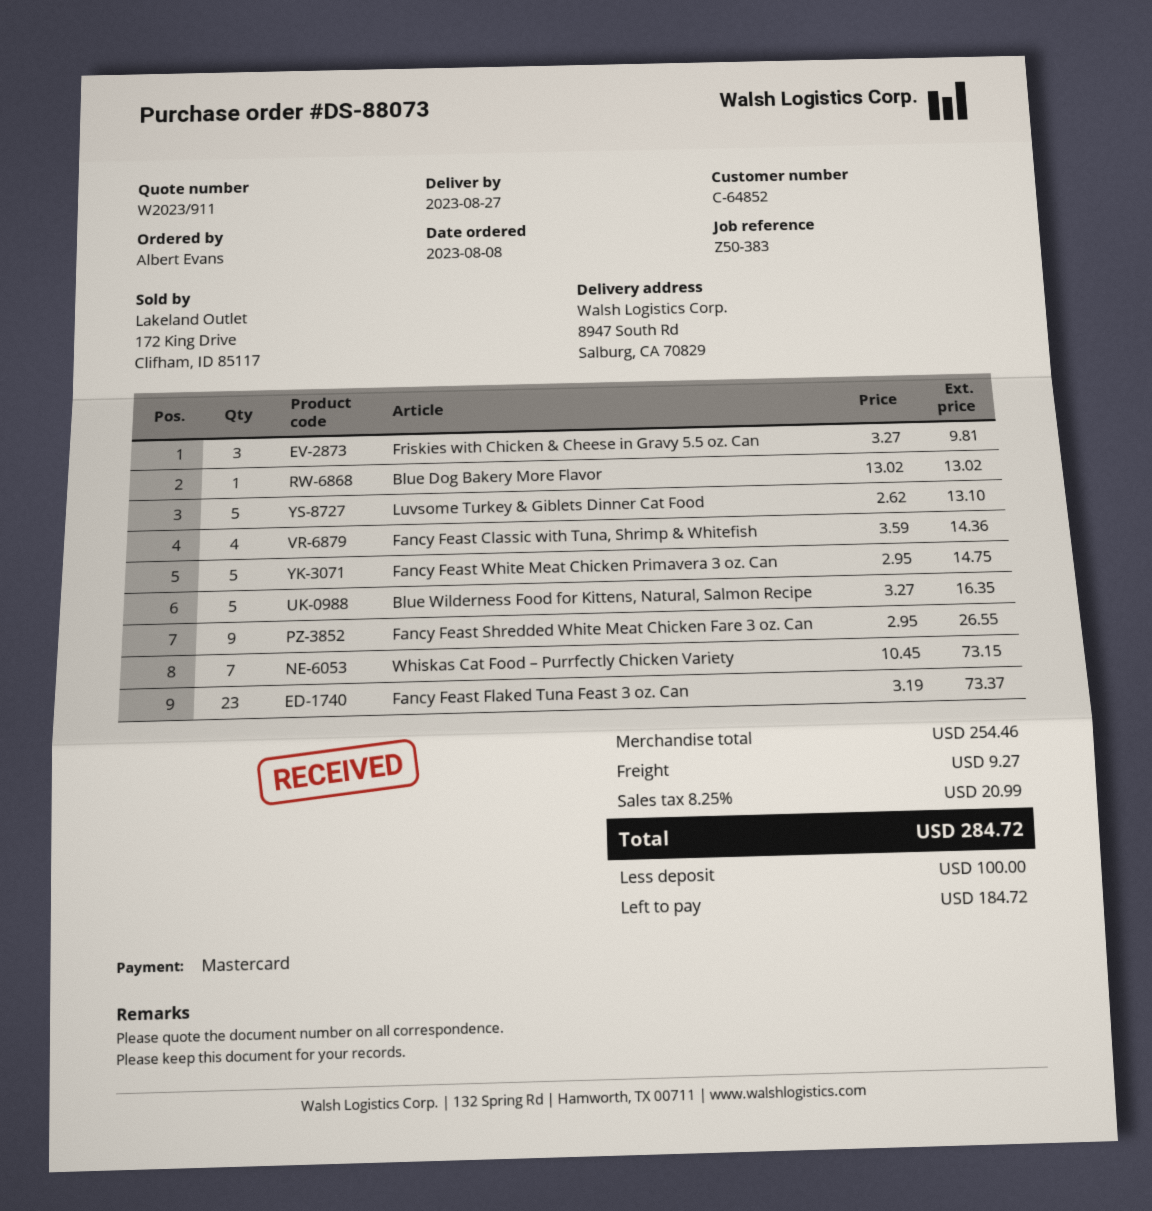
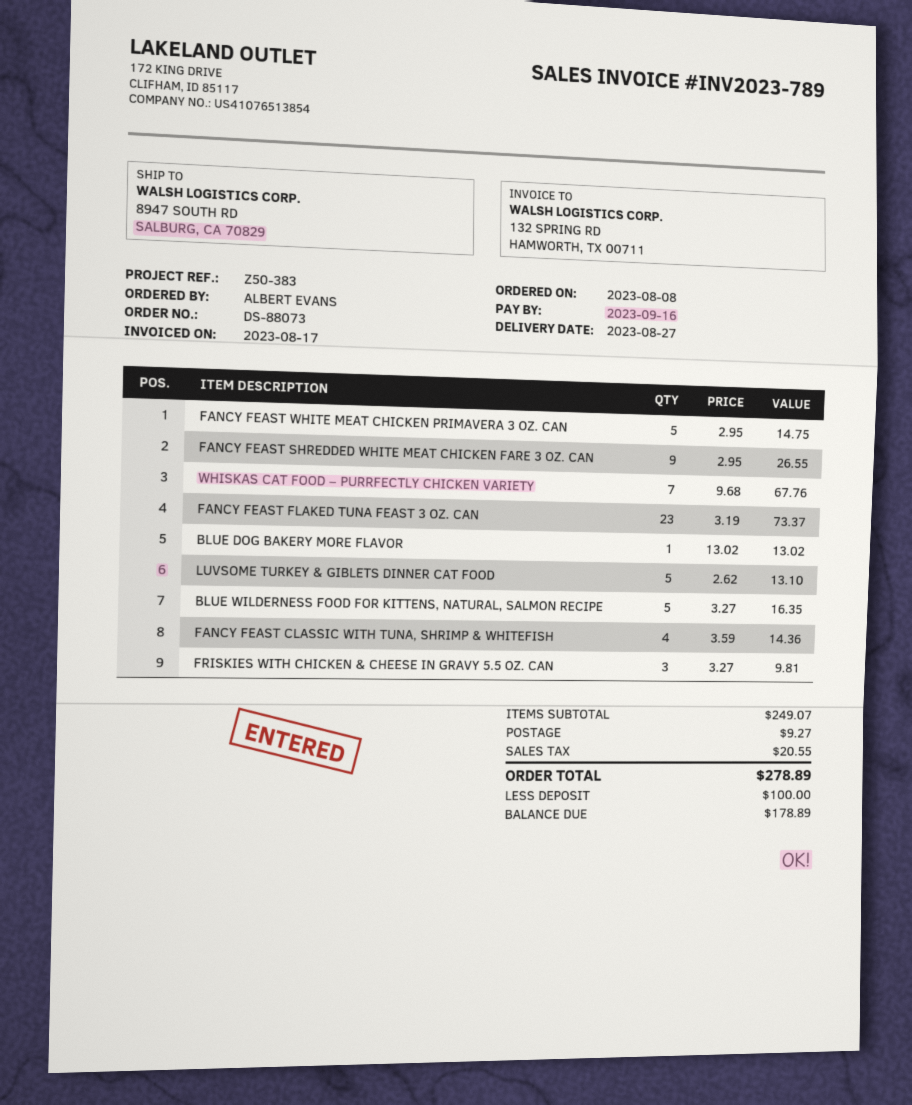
Whiskas Cat Food – Purrfectly Chicken Variety: 7 x 10.45 = 73.15 -> 7 x 9.68 = 67.76
subtotal: 254.46 -> 249.07
tax: 20.99 -> 20.55
total: 284.72 -> 278.89
balance: 184.72 -> 178.89

